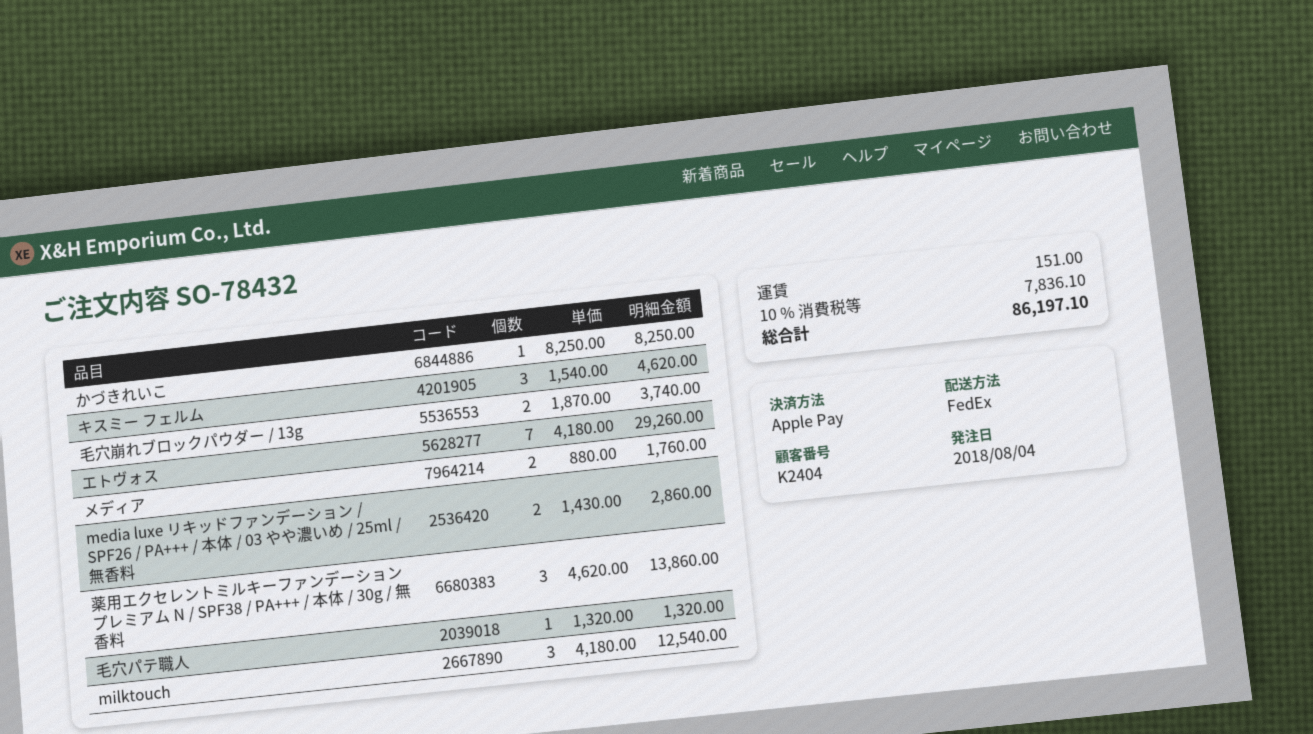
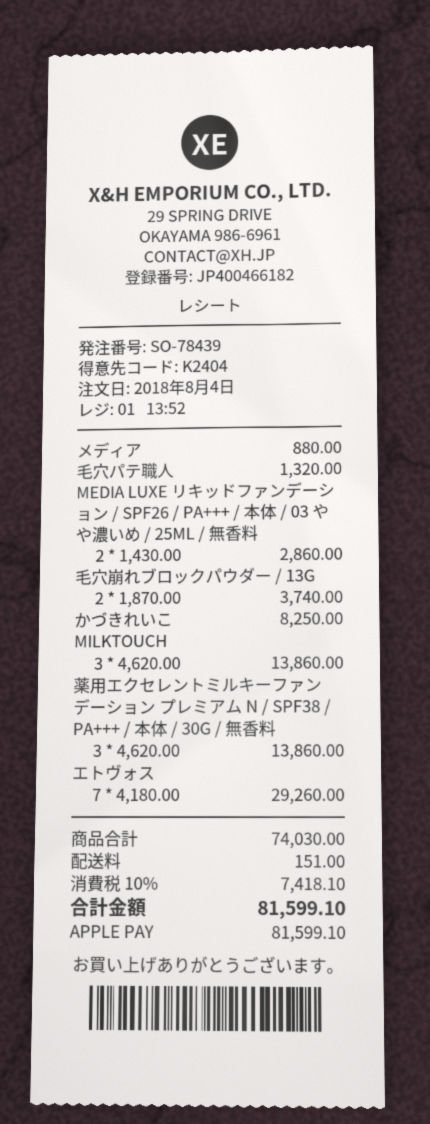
order number: SO-78432 -> SO-78439
キスミー フェルム: 3 x 1540.00 = 4620.00 -> none
メディア: 2 x 880.00 = 1760.00 -> 1 x 880.00 = 880.00
milktouch: 3 x 4180.00 = 12540.00 -> 3 x 4620.00 = 13860.00
tax: 10% = 7836.10 -> 10% = 7418.10
total: 86197.10 -> 81599.10

